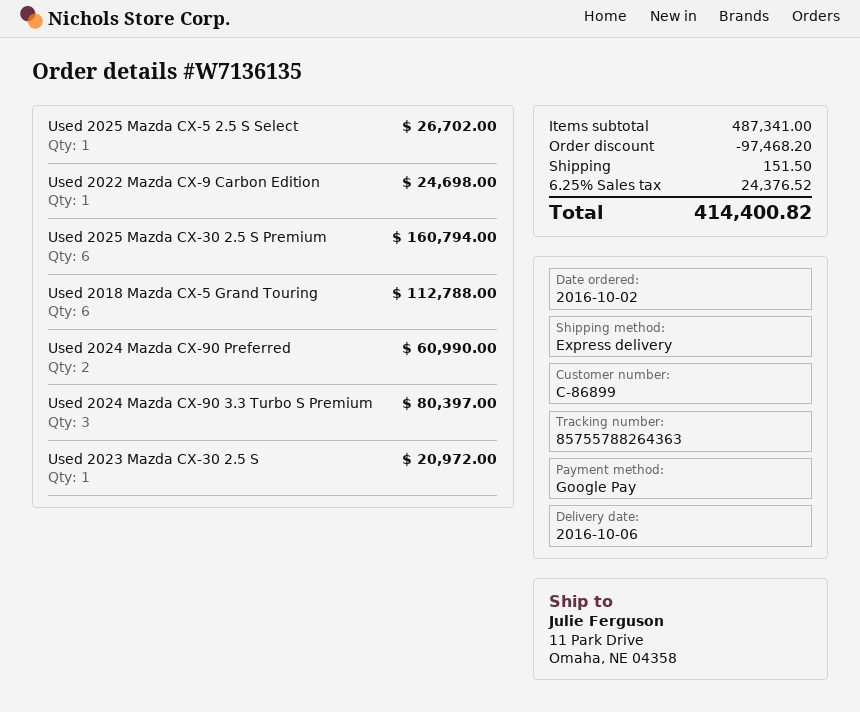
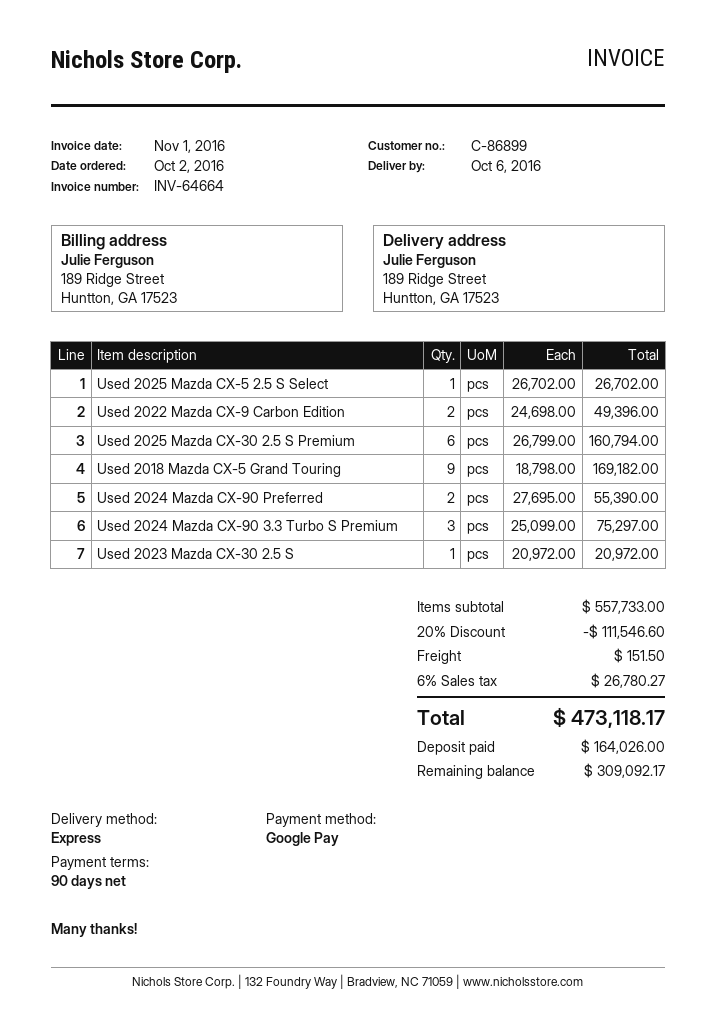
ship to: 11 Park Drive, Omaha, NE 04358 -> 189 Ridge Street, Huntton, GA 17523
Used 2022 Mazda CX-9 Carbon Edition: 1 for 24698.00 -> 2 for 49396.00
Used 2018 Mazda CX-5 Grand Touring: 6 for 112788.00 -> 9 for 169182.00
Used 2024 Mazda CX-90 Preferred: 2 for 60990.00 -> 2 for 55390.00
Used 2024 Mazda CX-90 3.3 Turbo S Premium: 3 for 80397.00 -> 3 for 75297.00
subtotal: 487341.00 -> 557733.00
discount: 97468.20 -> 111546.60
tax: 6.25% = 24376.52 -> 6% = 26780.27
total: 414400.82 -> 473118.17

